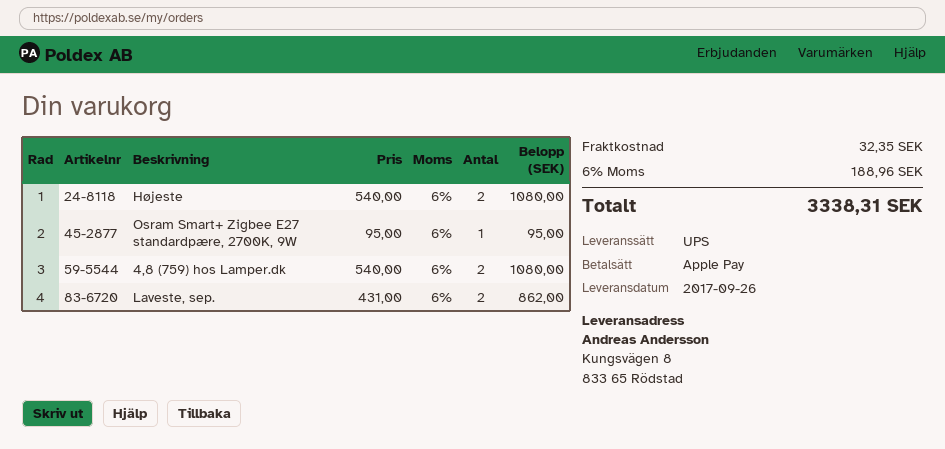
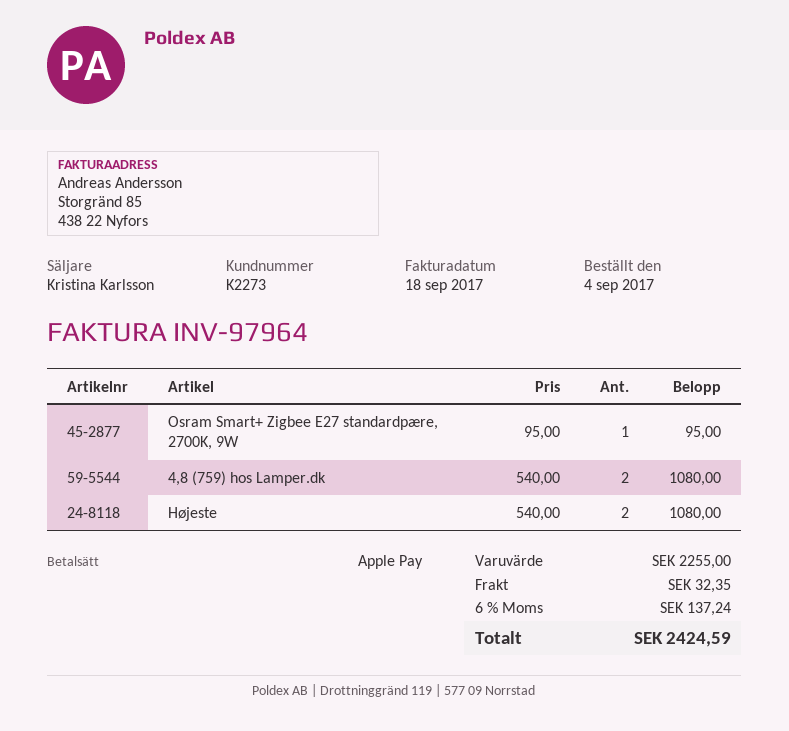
Laveste, sep.: 2 x 431.00 = 862.00 -> none
tax: 6% = 188.96 -> 6% = 137.24
total: 3338.31 -> 2424.59

